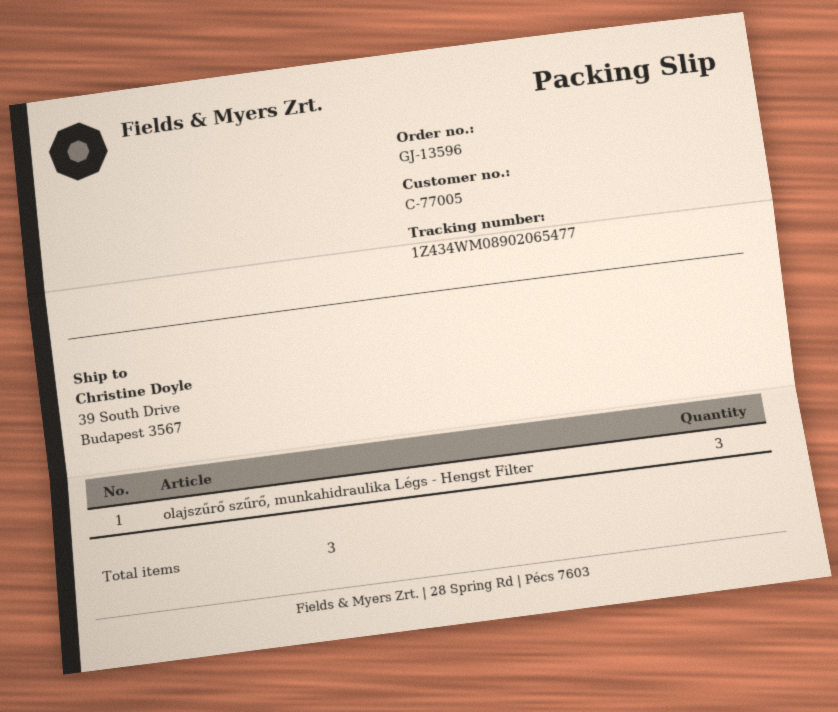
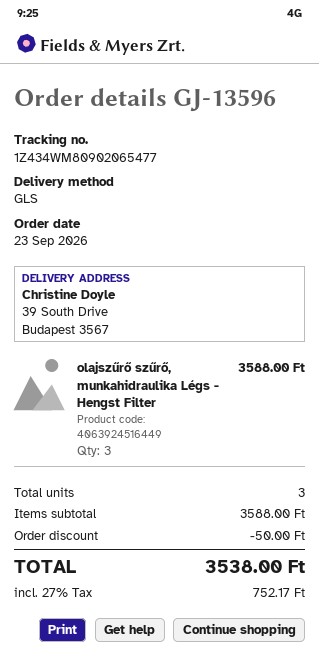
tracking number: 1Z434WM08902065477 -> 1Z434WM80902065477

